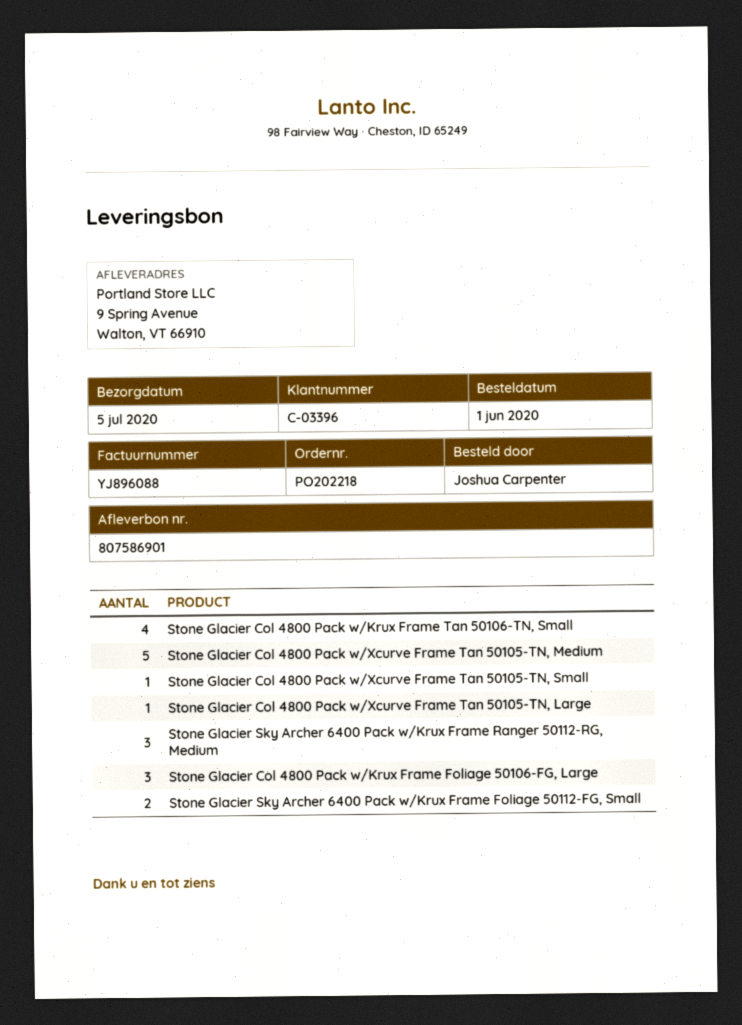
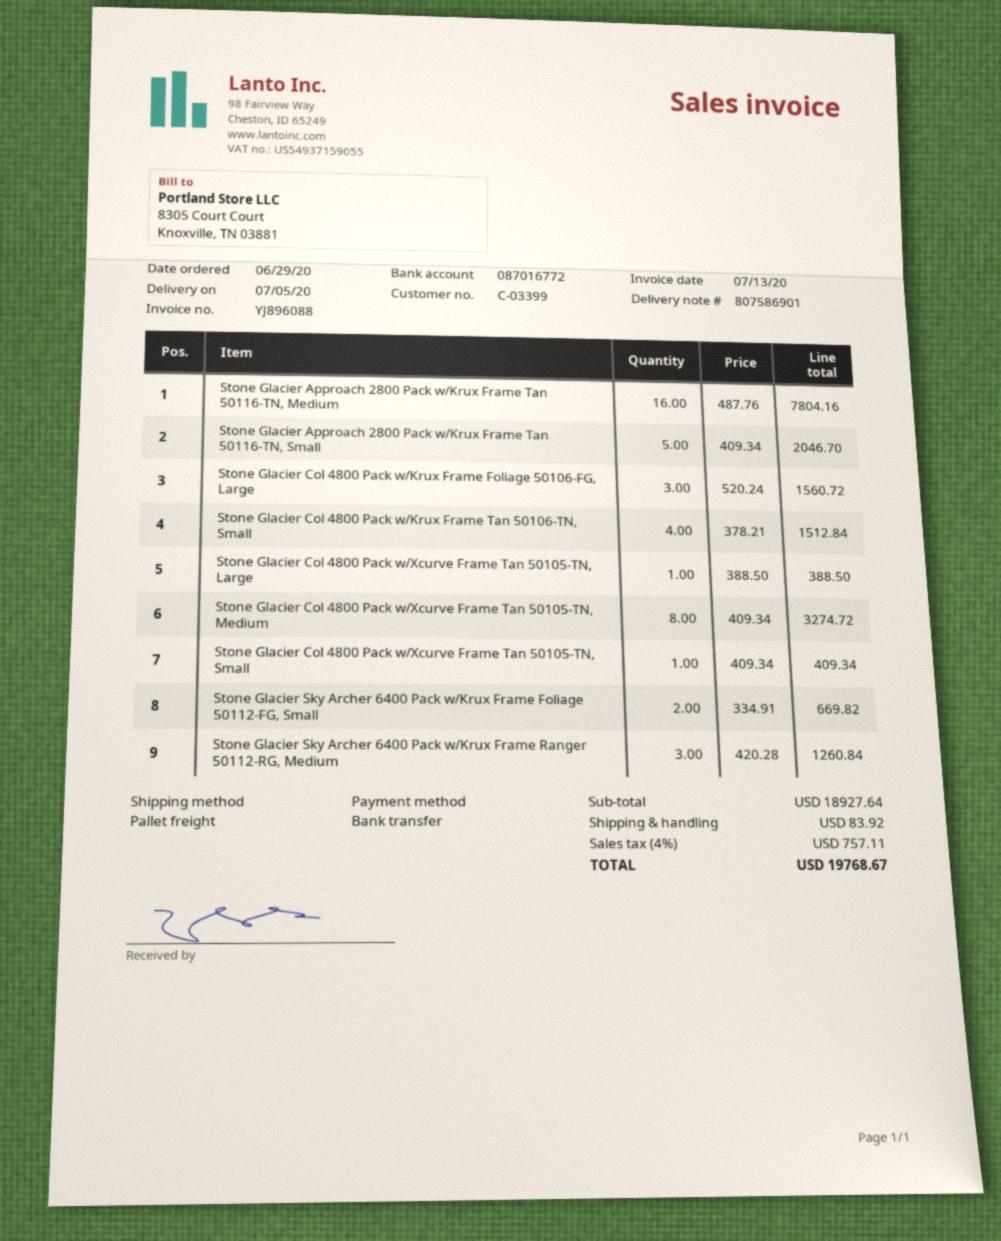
order date: 2020-06-01 -> 2020-06-29
customer number: C-03396 -> C-03399
Stone Glacier Col 4800 Pack w/Xcurve Frame Tan 50105-TN, Medium: 5 -> 8
Stone Glacier Approach 2800 Pack w/Krux Frame Tan 50116-TN, Medium: none -> 16
Stone Glacier Approach 2800 Pack w/Krux Frame Tan 50116-TN, Small: none -> 5

